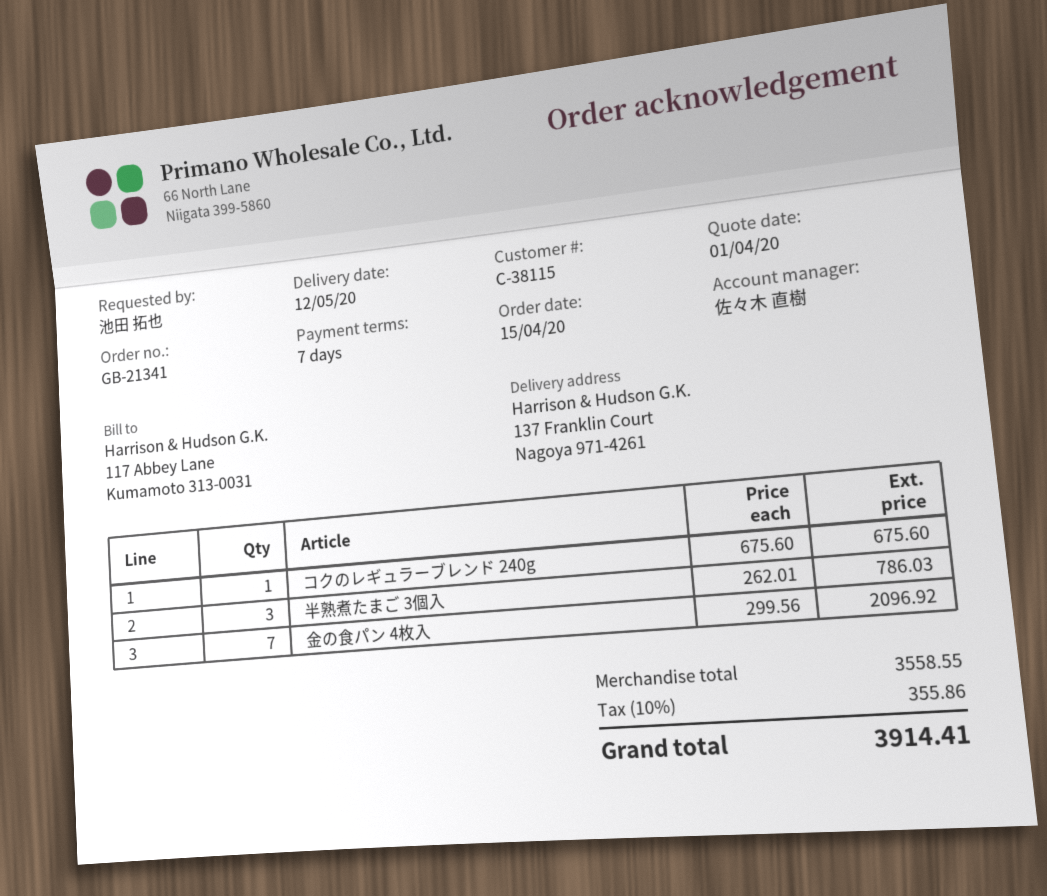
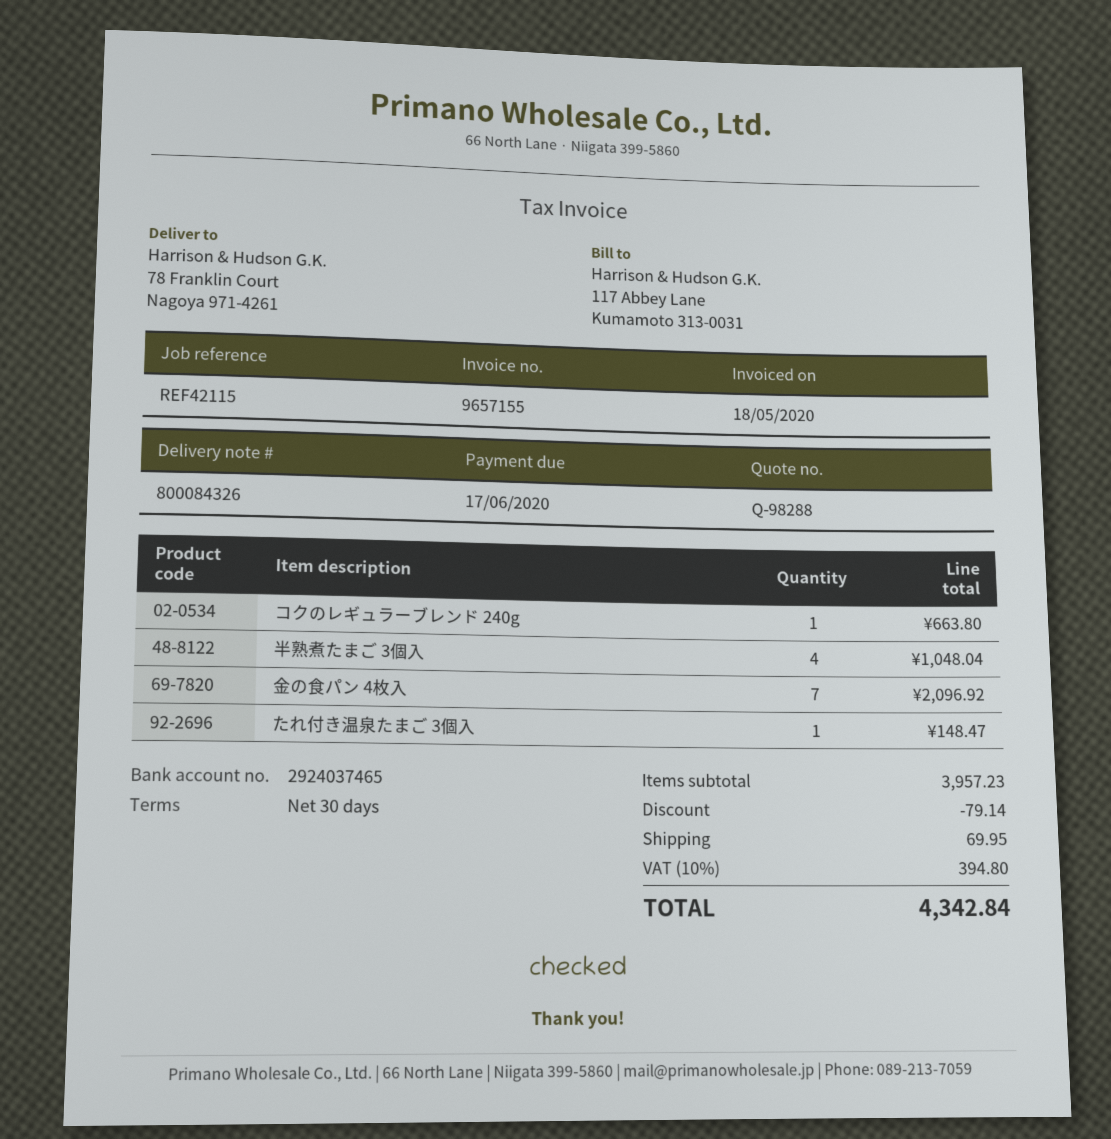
payment terms: 7 days -> 30 days
ship to: 137 Franklin Court, Nagoya 971-4261 -> 78 Franklin Court, Nagoya 971-4261
コクのレギュラーブレンド 240g: 1 for 675.60 -> 1 for 663.80
半熟煮たまご 3個入: 3 for 786.03 -> 4 for 1048.04
たれ付き温泉たまご 3個入: none -> 1 for 148.47
subtotal: 3558.55 -> 3957.23
discount: none -> 79.14
shipping: none -> 69.95
tax: 10% = 355.86 -> 10% = 394.80
total: 3914.41 -> 4342.84

